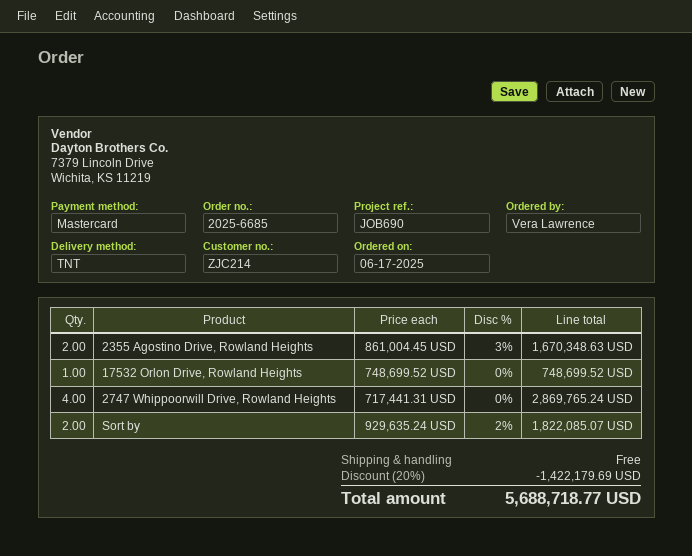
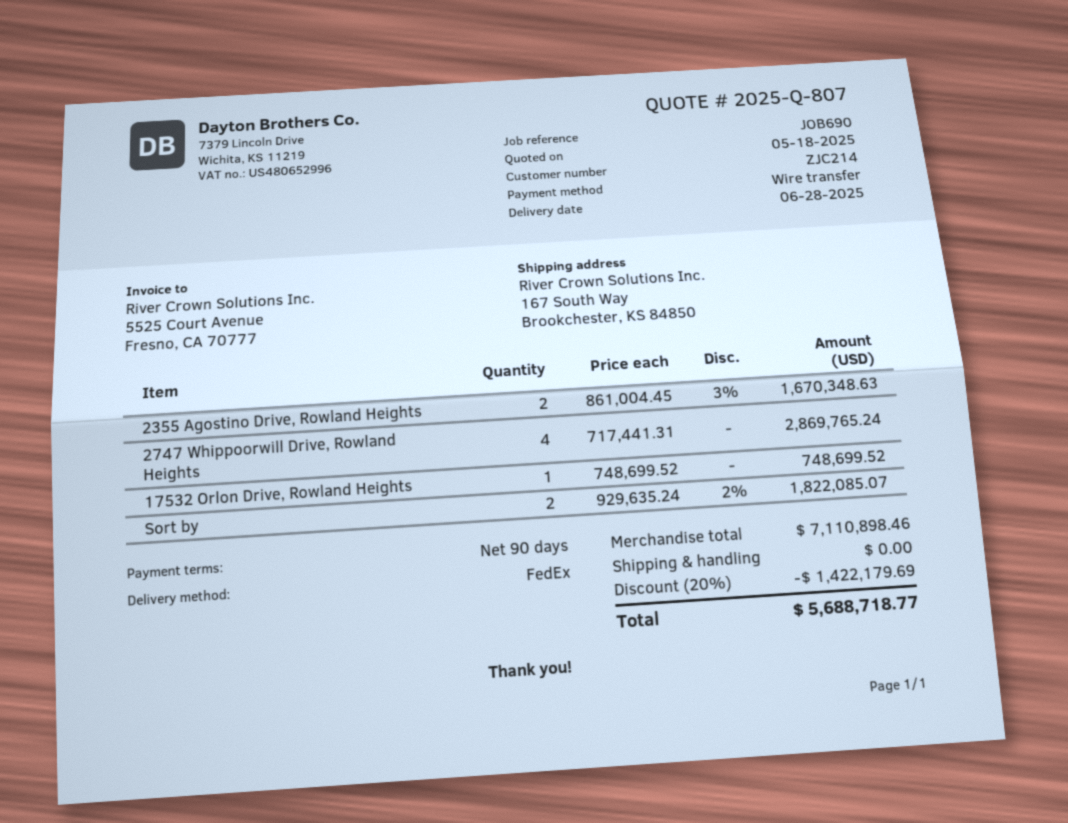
payment method: Mastercard -> bank transfer
shipping method: TNT -> FedEx

